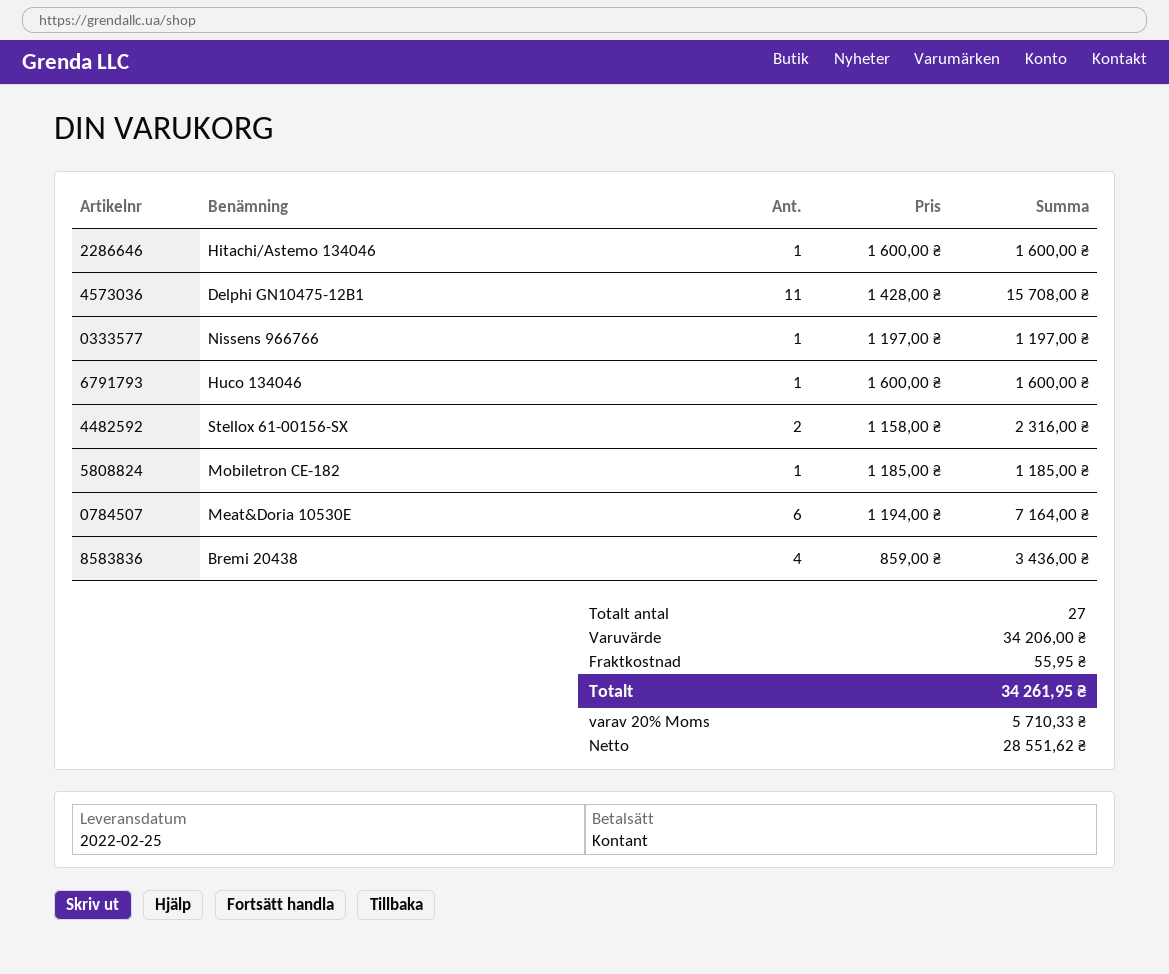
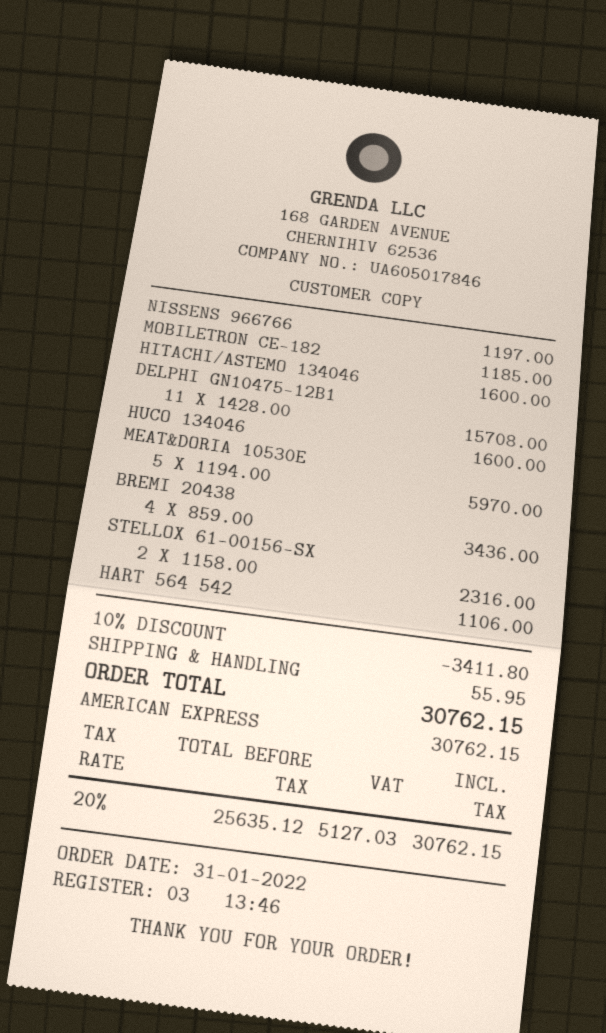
payment method: cash -> American Express
Meat&Doria 10530E: 6 x 1194.00 = 7164.00 -> 5 x 1194.00 = 5970.00
HART 564 542: none -> 1 x 1106.00 = 1106.00
discount: none -> 10% = 3411.80
net: 28551.62 -> 25635.12
tax: 20% = 5710.33 -> 20% = 5127.03
total: 34261.95 -> 30762.15

